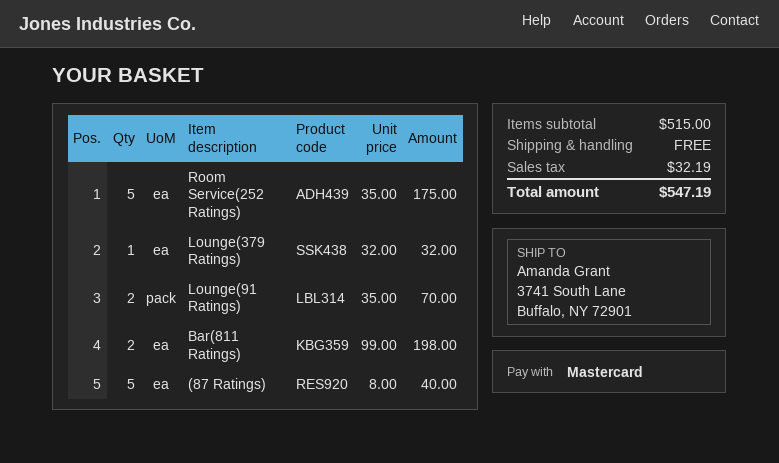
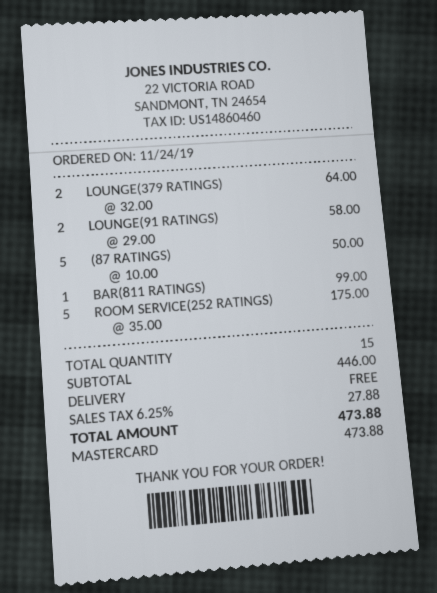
Lounge(379 Ratings): 1 x 32.00 = 32.00 -> 2 x 32.00 = 64.00
Lounge(91 Ratings): 2 x 35.00 = 70.00 -> 2 x 29.00 = 58.00
Bar(811 Ratings): 2 x 99.00 = 198.00 -> 1 x 99.00 = 99.00
(87 Ratings): 5 x 8.00 = 40.00 -> 5 x 10.00 = 50.00
subtotal: 515.00 -> 446.00
tax: 32.19 -> 27.88
total: 547.19 -> 473.88

